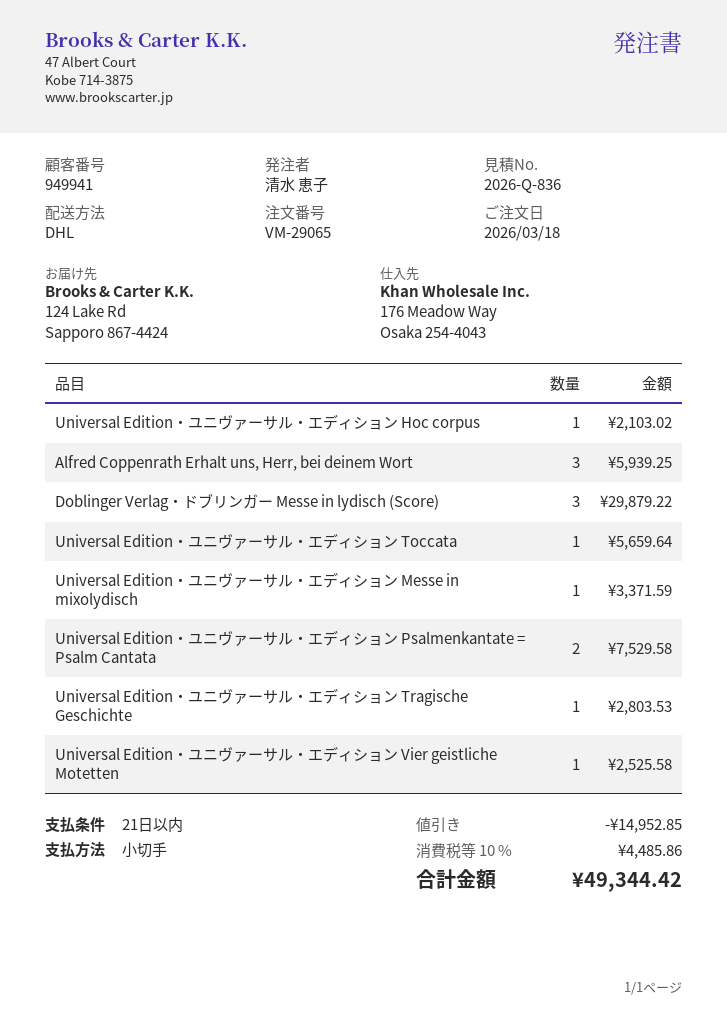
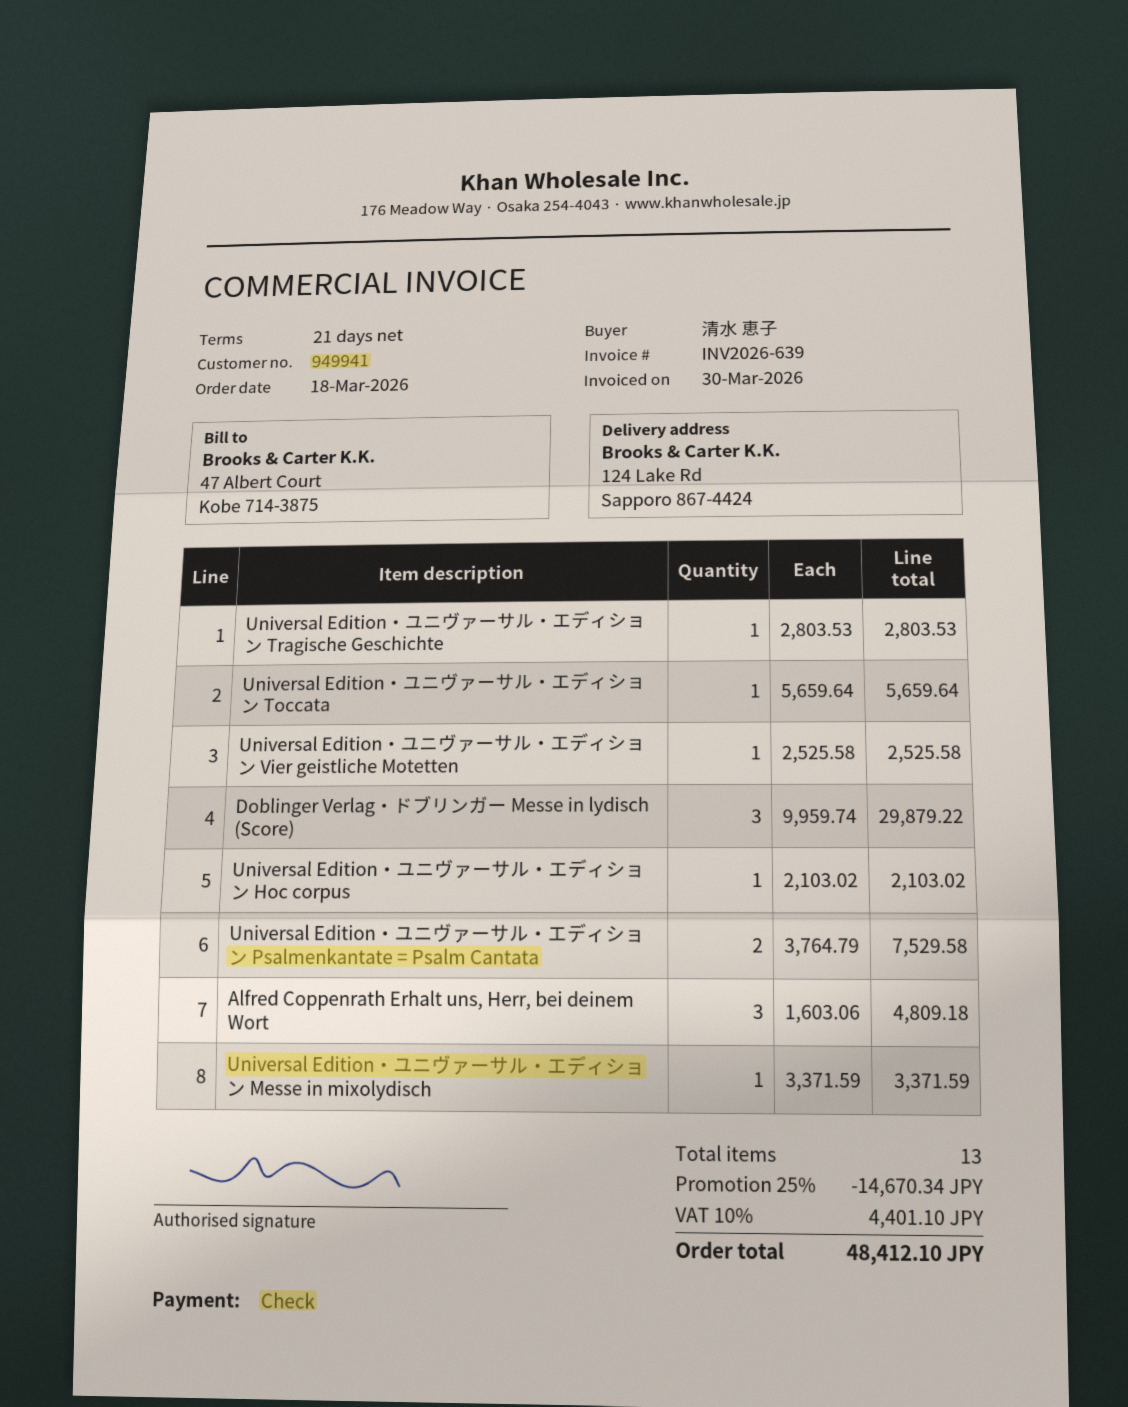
Alfred Coppenrath Erhalt uns, Herr, bei deinem Wort: 3 for 5939.25 -> 3 for 4809.18
discount: 14952.85 -> 14670.34
tax: 10% = 4485.86 -> 10% = 4401.10
total: 49344.42 -> 48412.10

